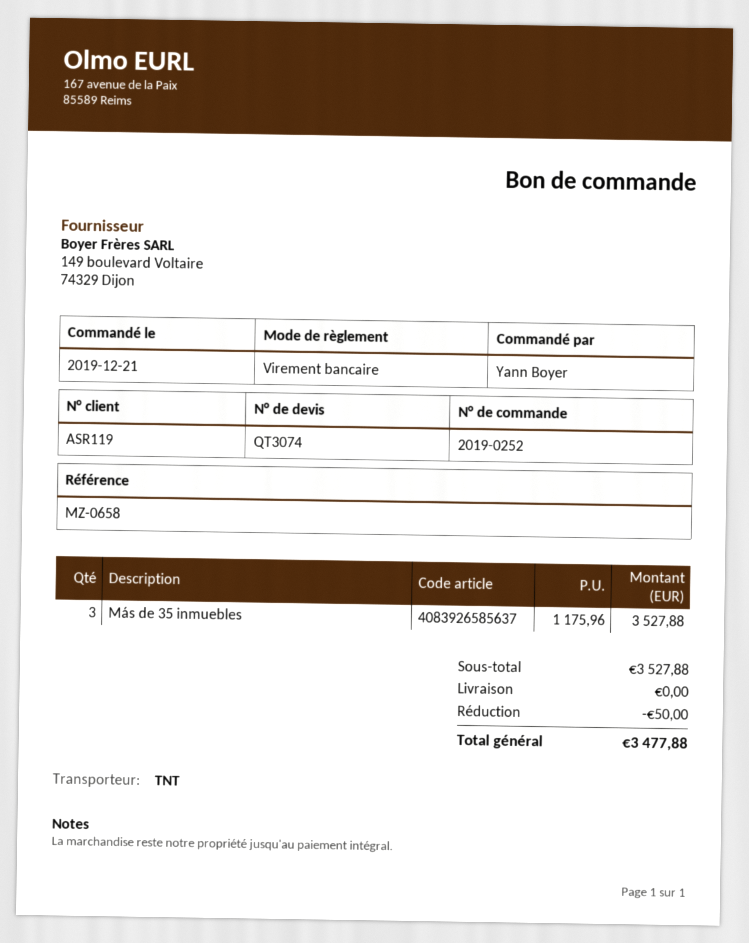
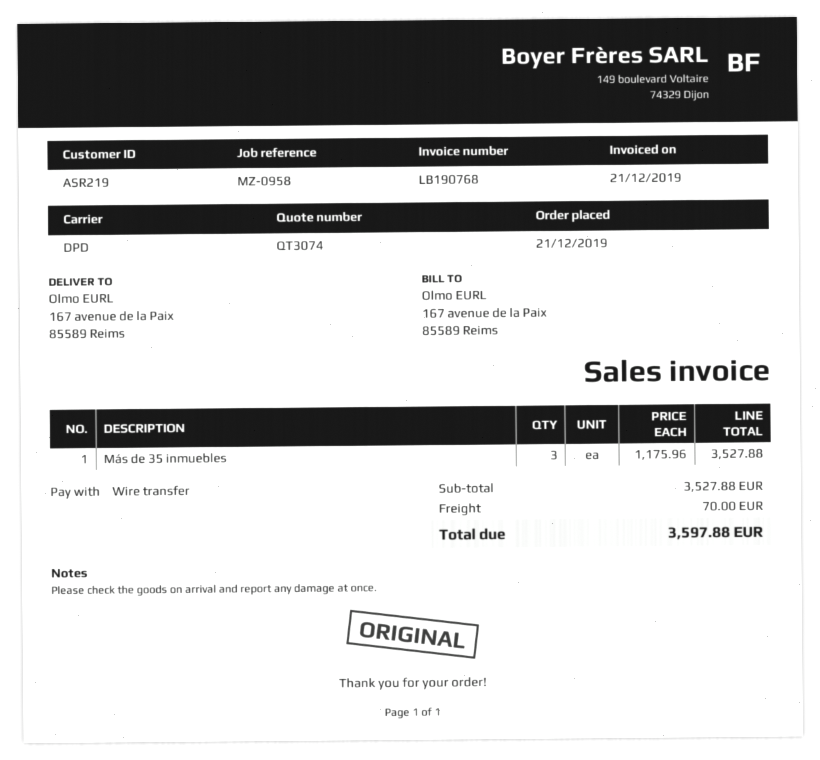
customer number: ASR119 -> ASR219
reference: MZ-0658 -> MZ-0958
shipping method: TNT -> DPD
discount: 50.00 -> none
shipping: 0.00 -> 70.00
total: 3477.88 -> 3597.88

